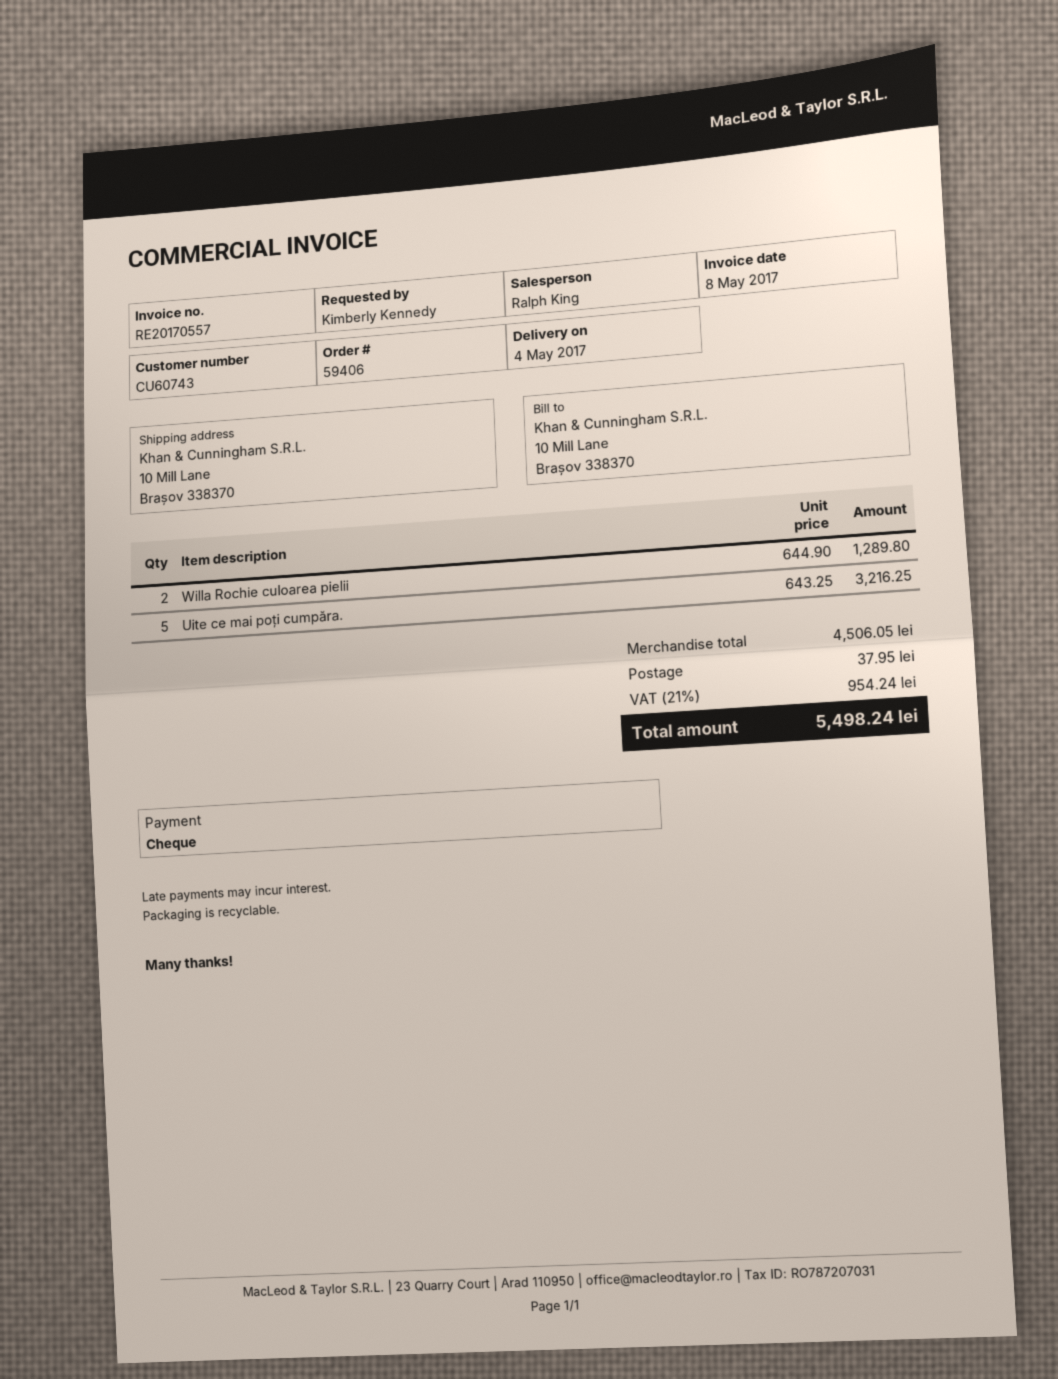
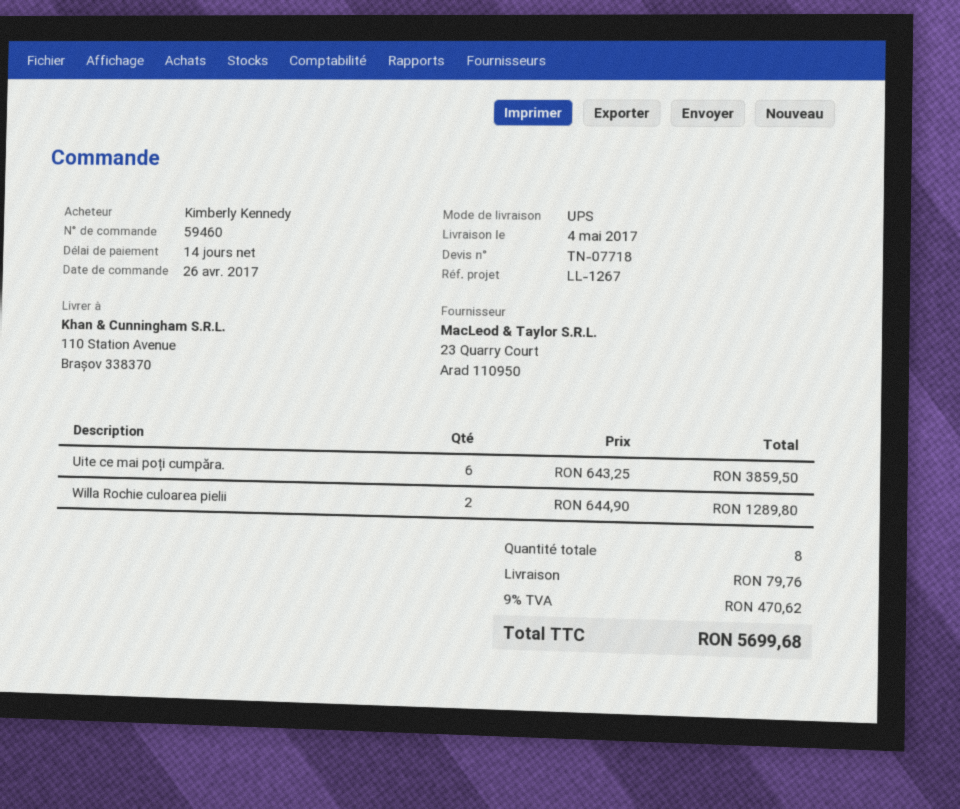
order number: 59406 -> 59460
ship to: 10 Mill Lane, Brașov 338370 -> 110 Station Avenue, Brașov 338370
Uite ce mai poți cumpăra.: 5 x 643.25 = 3216.25 -> 6 x 643.25 = 3859.50
shipping: 37.95 -> 79.76
tax: 21% = 954.24 -> 9% = 470.62
total: 5498.24 -> 5699.68

